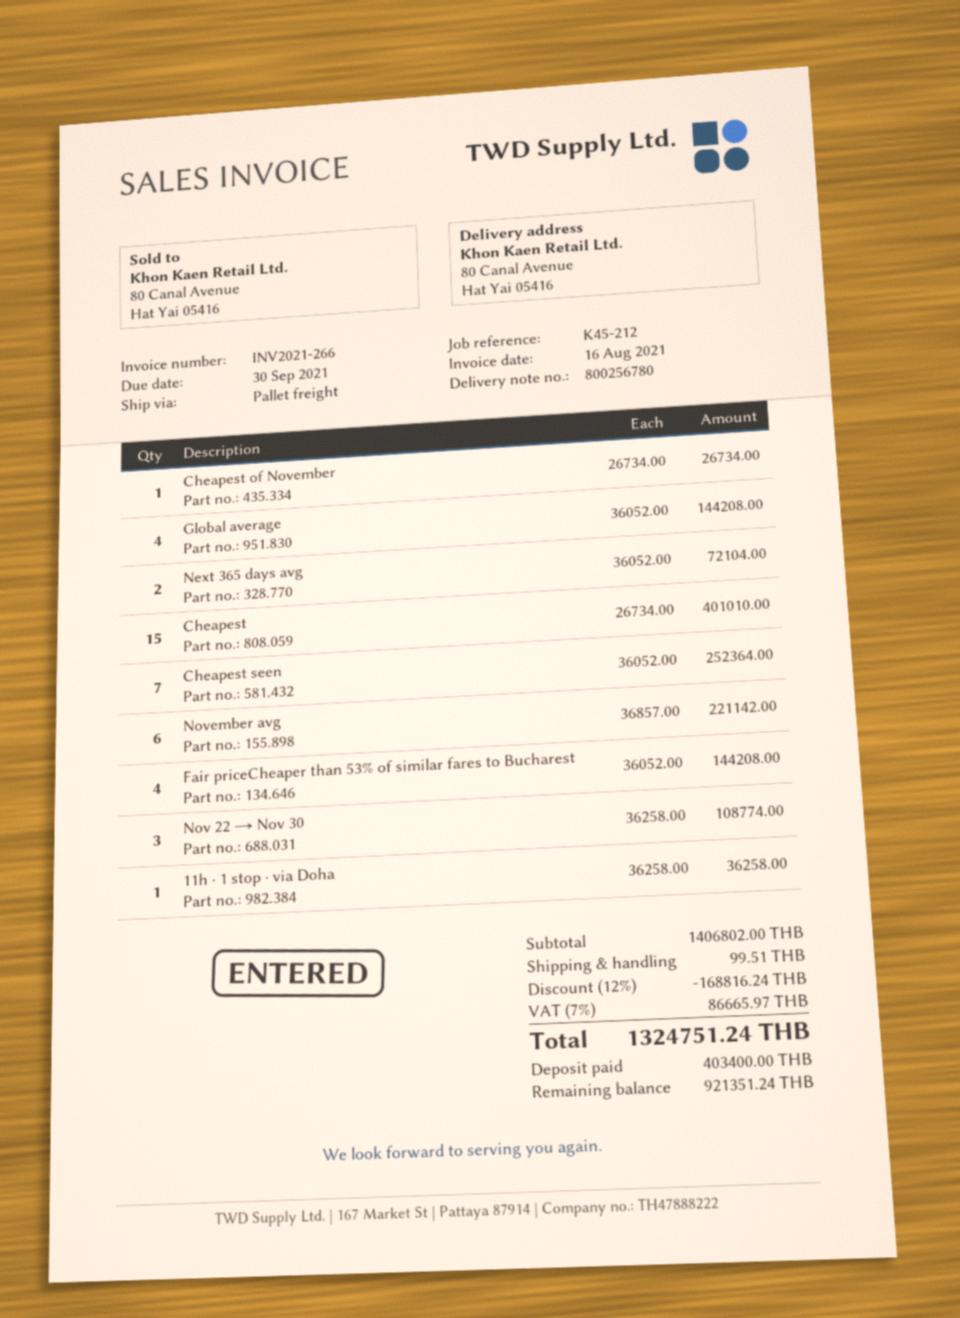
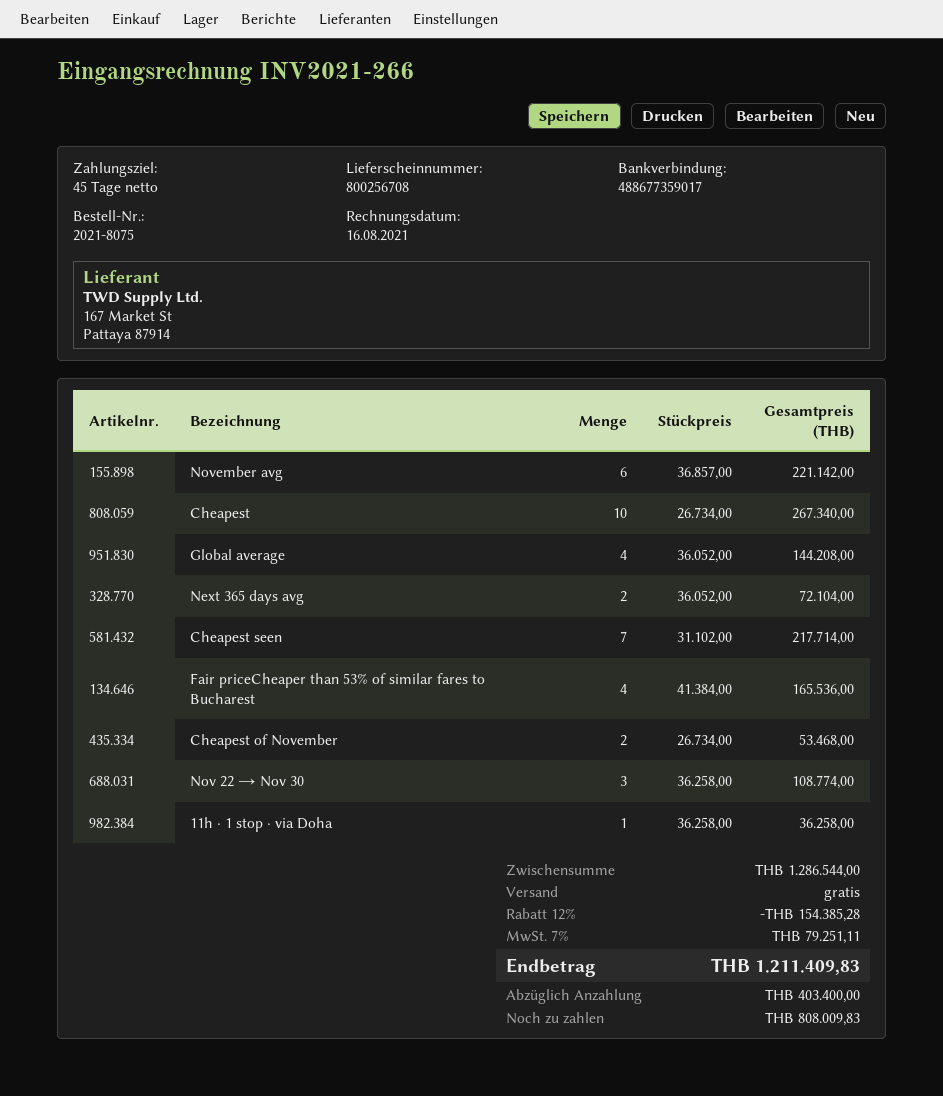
delivery note number: 800256780 -> 800256708
Cheapest of November: 1 x 26734.00 = 26734.00 -> 2 x 26734.00 = 53468.00
Cheapest: 15 x 26734.00 = 401010.00 -> 10 x 26734.00 = 267340.00
Cheapest seen: 7 x 36052.00 = 252364.00 -> 7 x 31102.00 = 217714.00
Fair priceCheaper than 53% of similar fares to Bucharest: 4 x 36052.00 = 144208.00 -> 4 x 41384.00 = 165536.00
subtotal: 1406802.00 -> 1286544.00
discount: 12% = 168816.24 -> 12% = 154385.28
shipping: 99.51 -> 0.00
tax: 7% = 86665.97 -> 7% = 79251.11
total: 1324751.24 -> 1211409.83
balance: 921351.24 -> 808009.83

